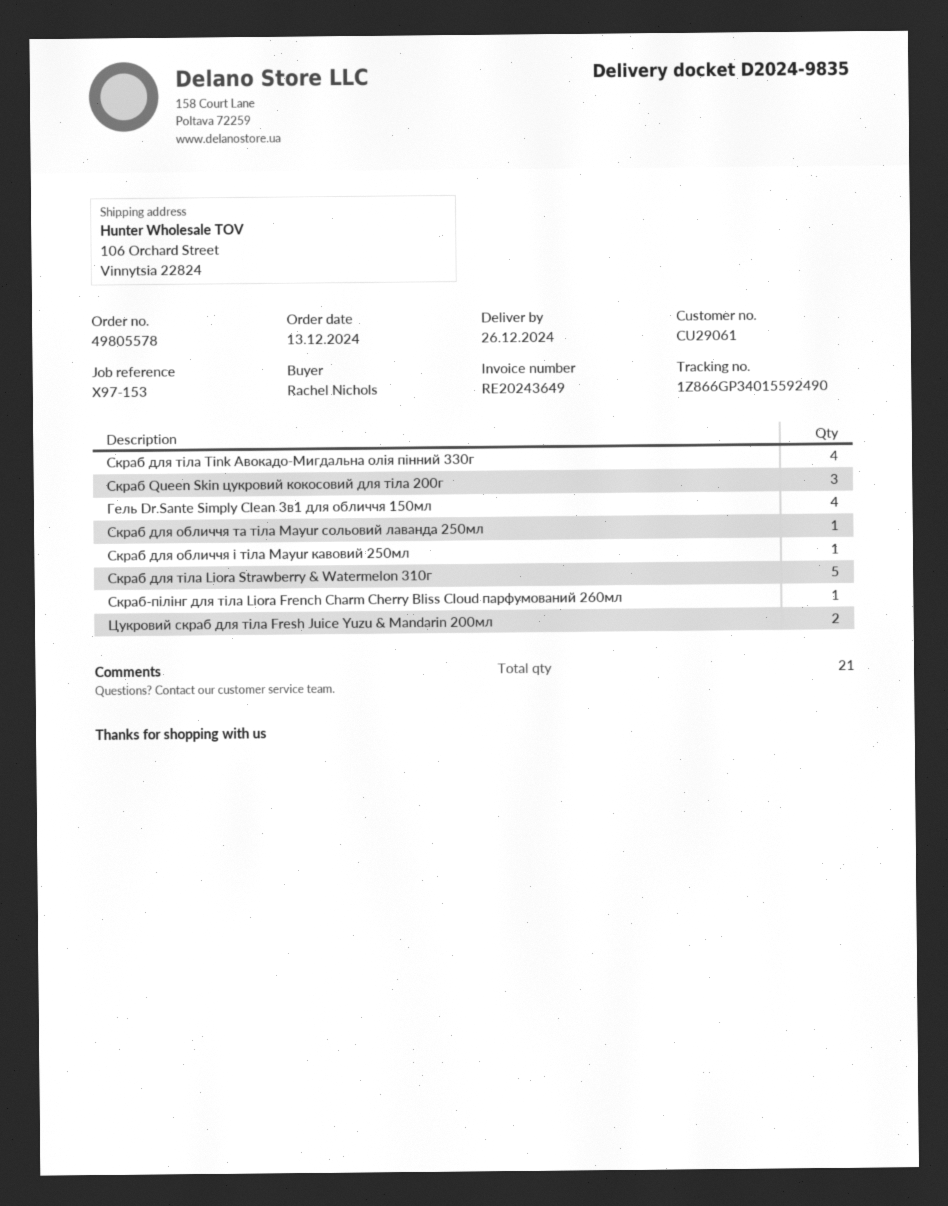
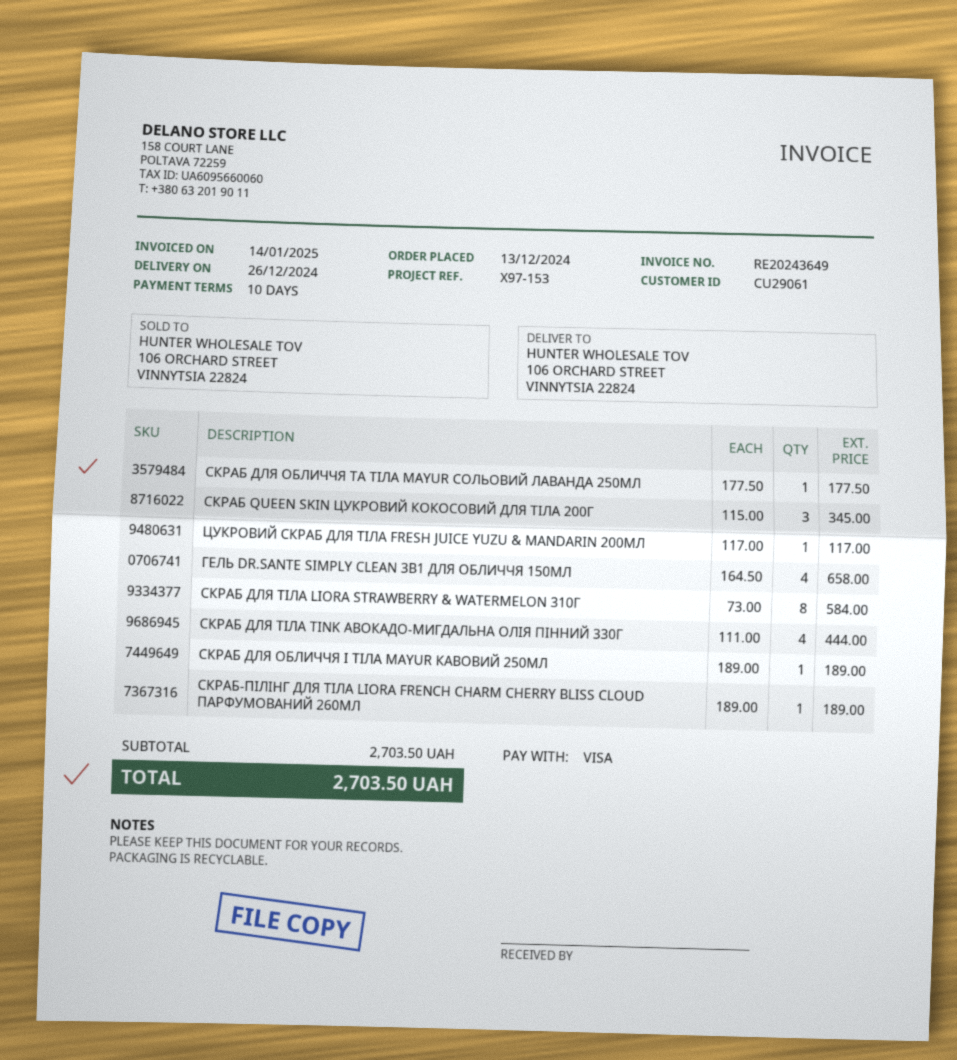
Скраб для тіла Liora Strawberry & Watermelon 310г: 5 -> 8
Цукровий скраб для тіла Fresh Juice Yuzu & Mandarin 200мл: 2 -> 1

